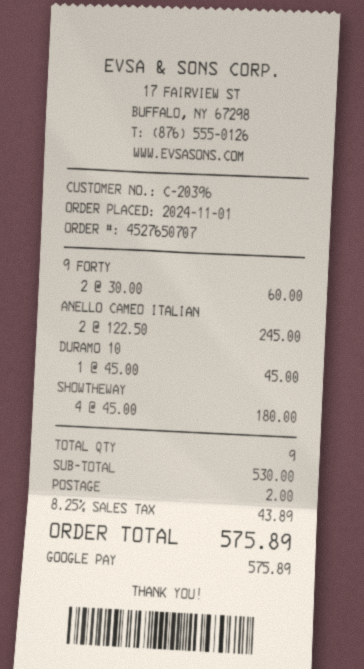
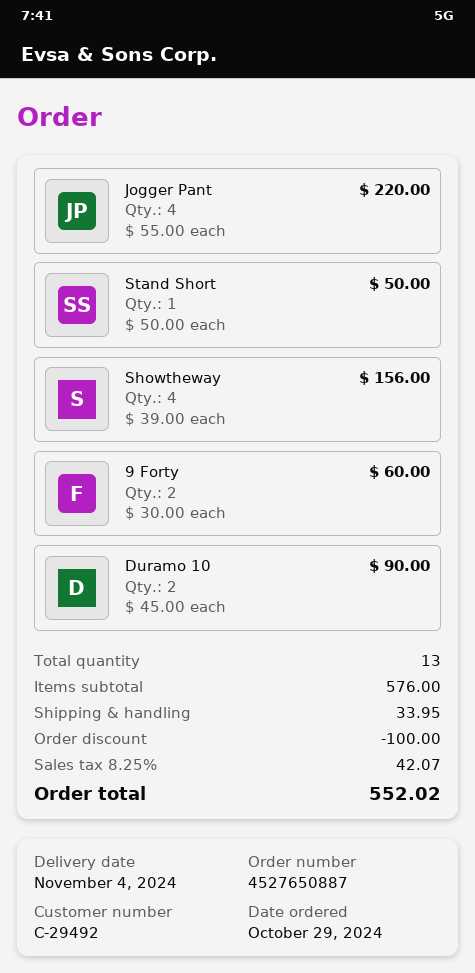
order number: 4527650707 -> 4527650887
order date: 2024-11-01 -> 2024-10-29
customer number: C-20396 -> C-29492
ANELLO CAMEO ITALIAN: 2 x 122.50 = 245.00 -> none
DURAMO 10: 1 x 45.00 = 45.00 -> 2 x 45.00 = 90.00
SHOWTHEWAY: 4 x 45.00 = 180.00 -> 4 x 39.00 = 156.00
Jogger Pant: none -> 4 x 55.00 = 220.00
Stand Short: none -> 1 x 50.00 = 50.00
total quantity: 9 -> 13
subtotal: 530.00 -> 576.00
discount: none -> 100.00
shipping: 2.00 -> 33.95
tax: 8.25% = 43.89 -> 8.25% = 42.07
total: 575.89 -> 552.02

